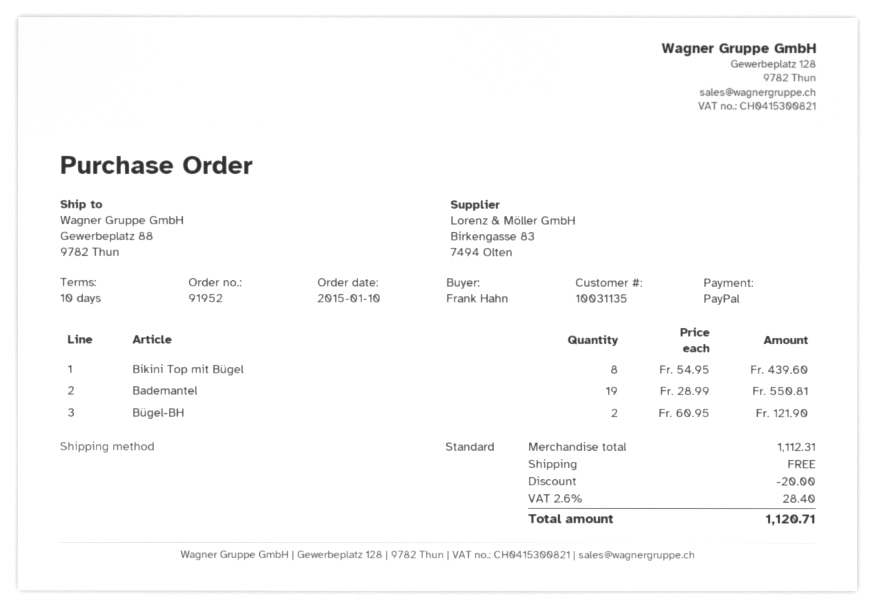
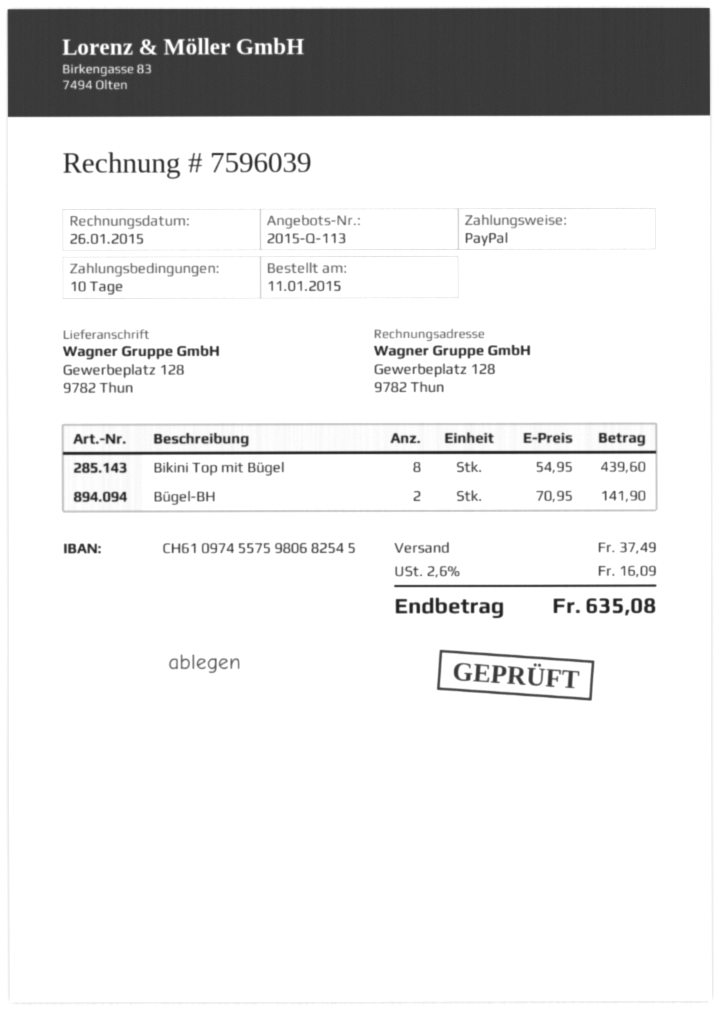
order date: 2015-01-10 -> 2015-01-11
ship to: Gewerbeplatz 88, 9782 Thun -> Gewerbeplatz 128, 9782 Thun
Bademantel: 19 x 28.99 = 550.81 -> none
Bügel-BH: 2 x 60.95 = 121.90 -> 2 x 70.95 = 141.90
discount: 20.00 -> none
shipping: 0.00 -> 37.49
tax: 2.6% = 28.40 -> 2.6% = 16.09
total: 1120.71 -> 635.08

